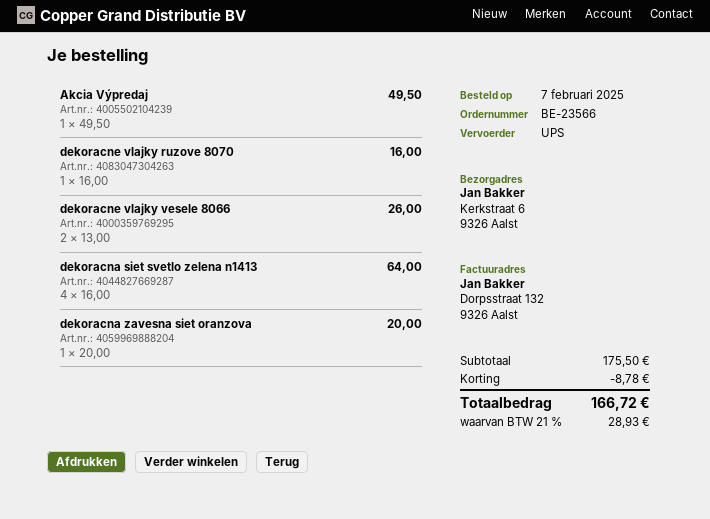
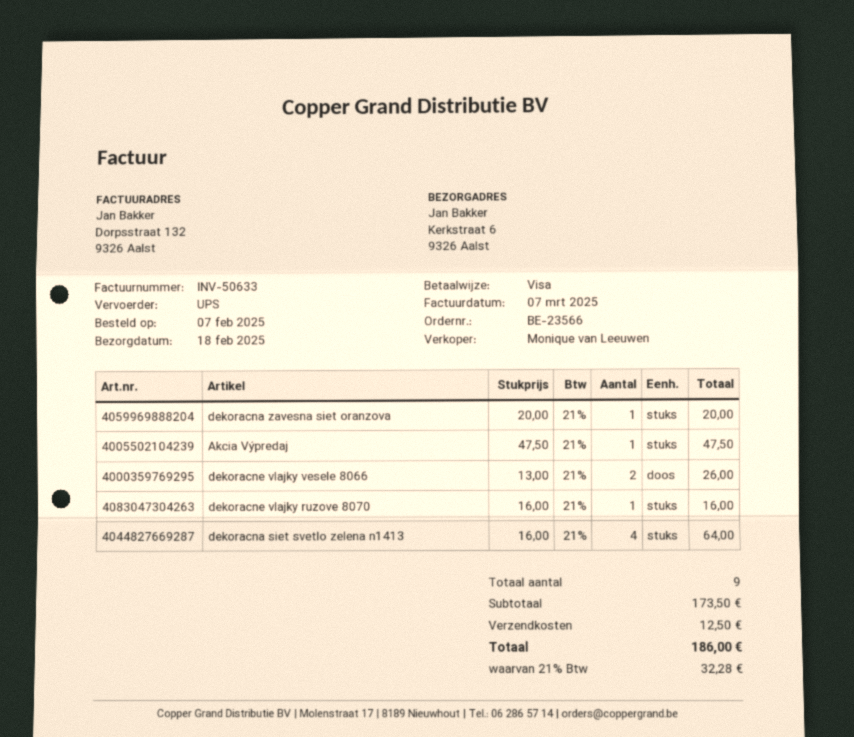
Akcia Výpredaj: 1 x 49.50 = 49.50 -> 1 x 47.50 = 47.50
subtotal: 175.50 -> 173.50
discount: 8.78 -> none
shipping: none -> 12.50
tax: 21% = 28.93 -> 21% = 32.28
total: 166.72 -> 186.00

